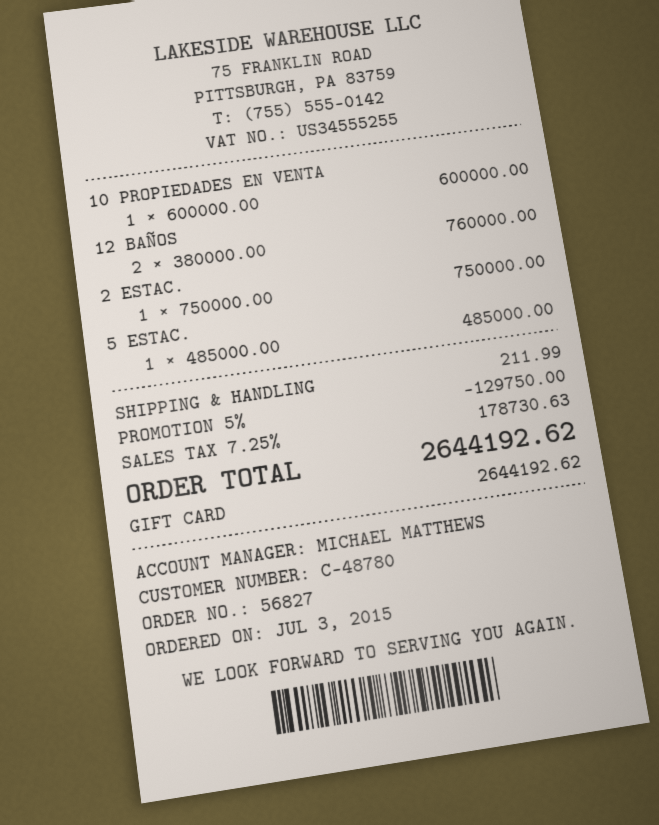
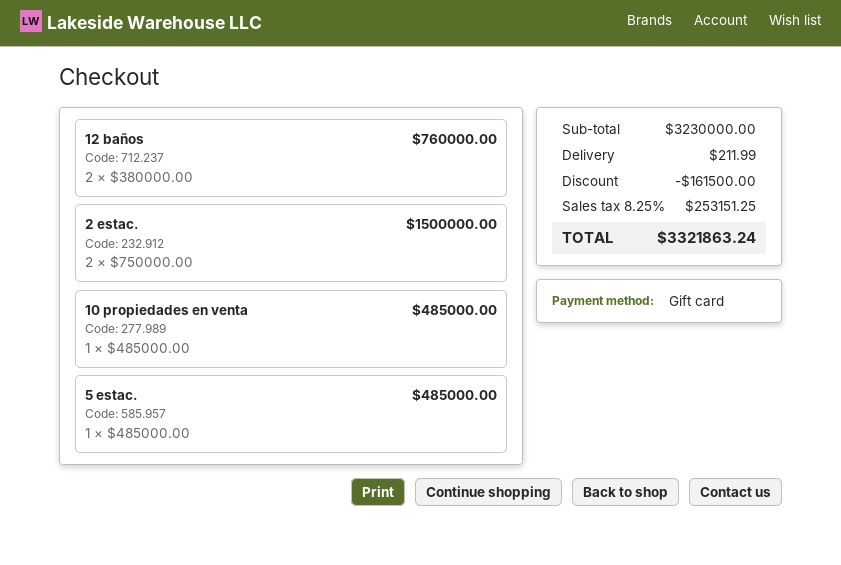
10 PROPIEDADES EN VENTA: 1 x 600000.00 = 600000.00 -> 1 x 485000.00 = 485000.00
2 ESTAC.: 1 x 750000.00 = 750000.00 -> 2 x 750000.00 = 1500000.00
discount: 129750.00 -> 161500.00
tax: 7.25% = 178730.63 -> 8.25% = 253151.25
total: 2644192.62 -> 3321863.24

